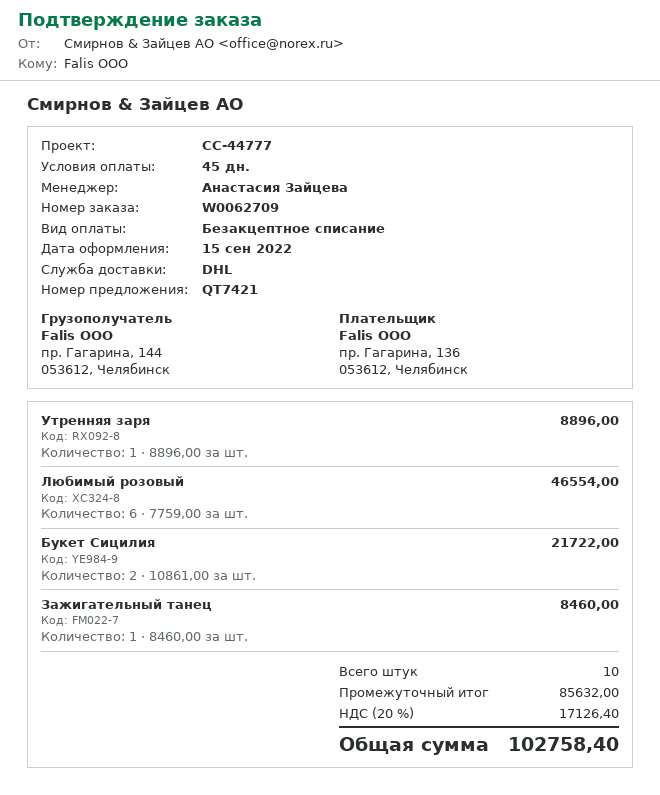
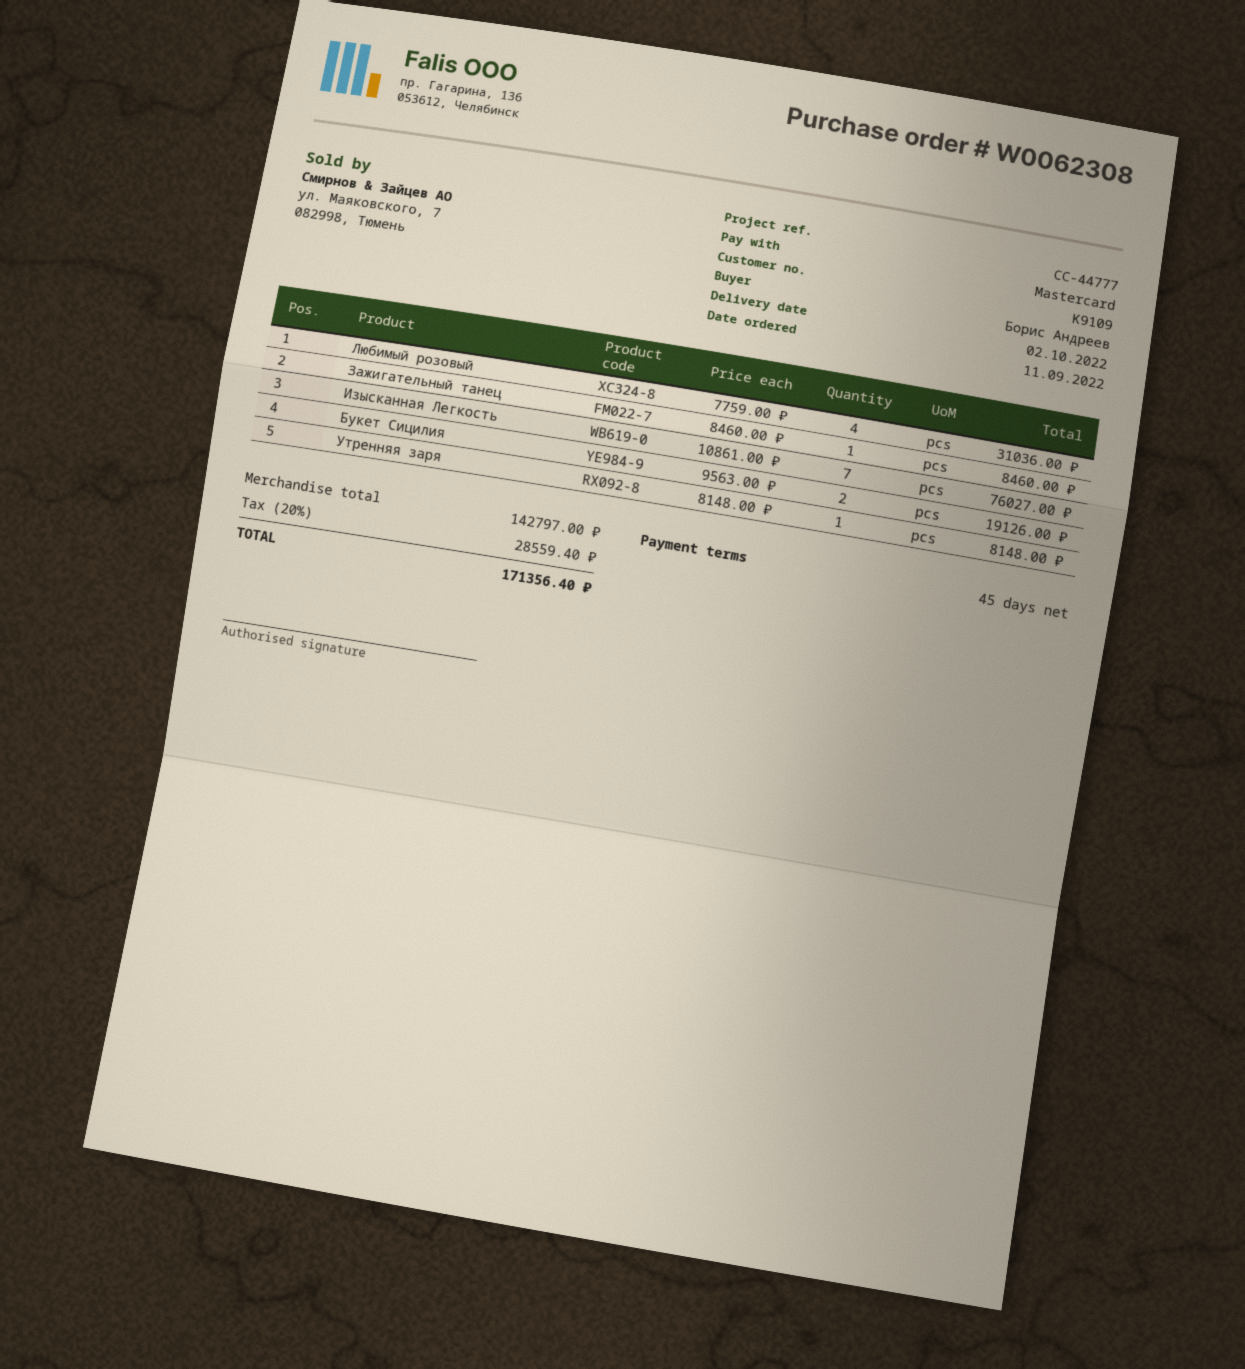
order number: W0062709 -> W0062308
order date: 2022-09-15 -> 2022-09-11
payment method: direct debit -> Mastercard
Утренняя заря: 1 x 8896.00 = 8896.00 -> 1 x 8148.00 = 8148.00
Любимый розовый: 6 x 7759.00 = 46554.00 -> 4 x 7759.00 = 31036.00
Букет Сицилия: 2 x 10861.00 = 21722.00 -> 2 x 9563.00 = 19126.00
Изысканная Легкость: none -> 7 x 10861.00 = 76027.00
subtotal: 85632.00 -> 142797.00
tax: 20% = 17126.40 -> 20% = 28559.40
total: 102758.40 -> 171356.40

